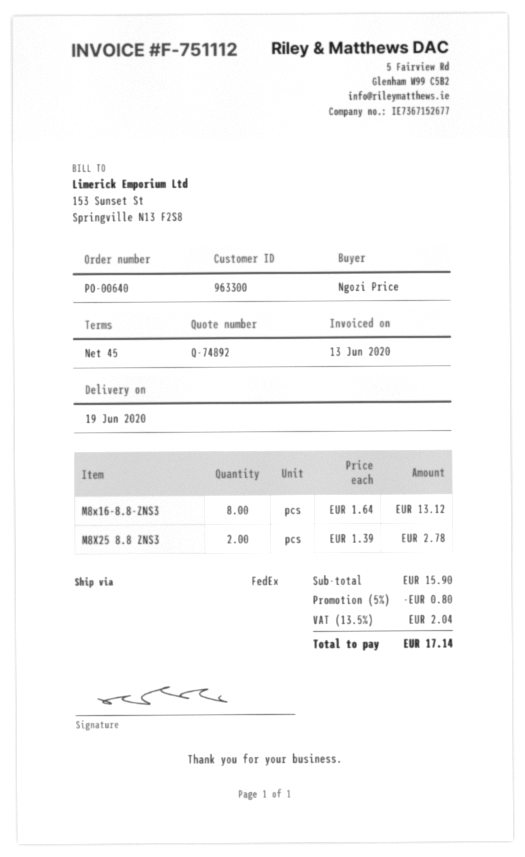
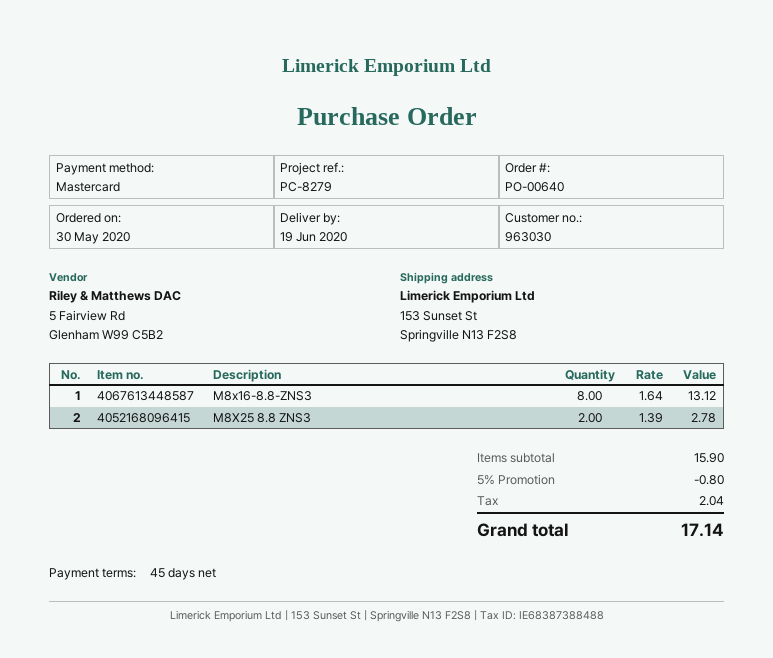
customer number: 963300 -> 963030

